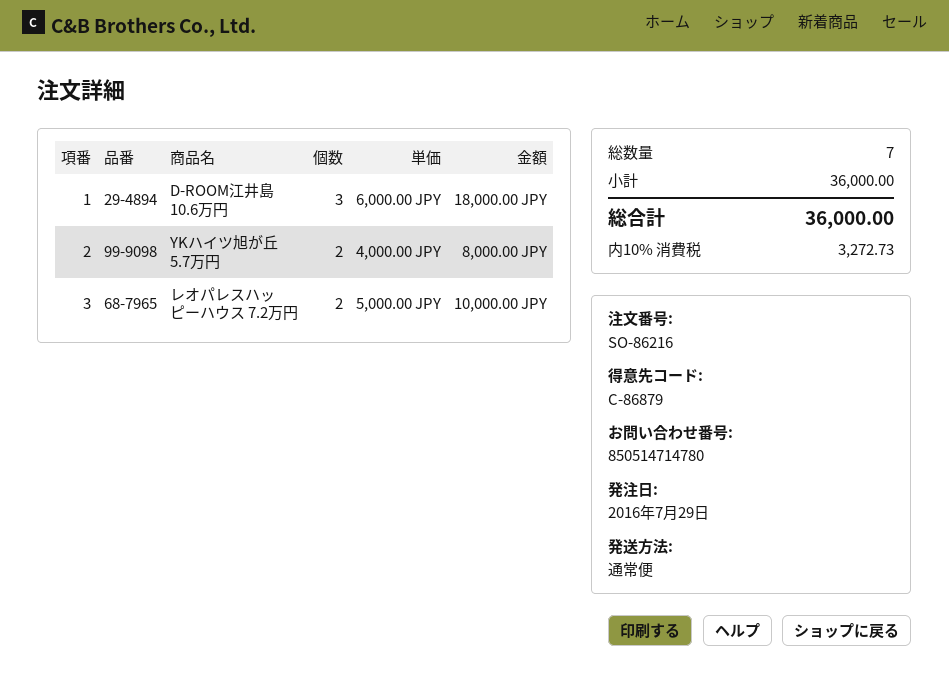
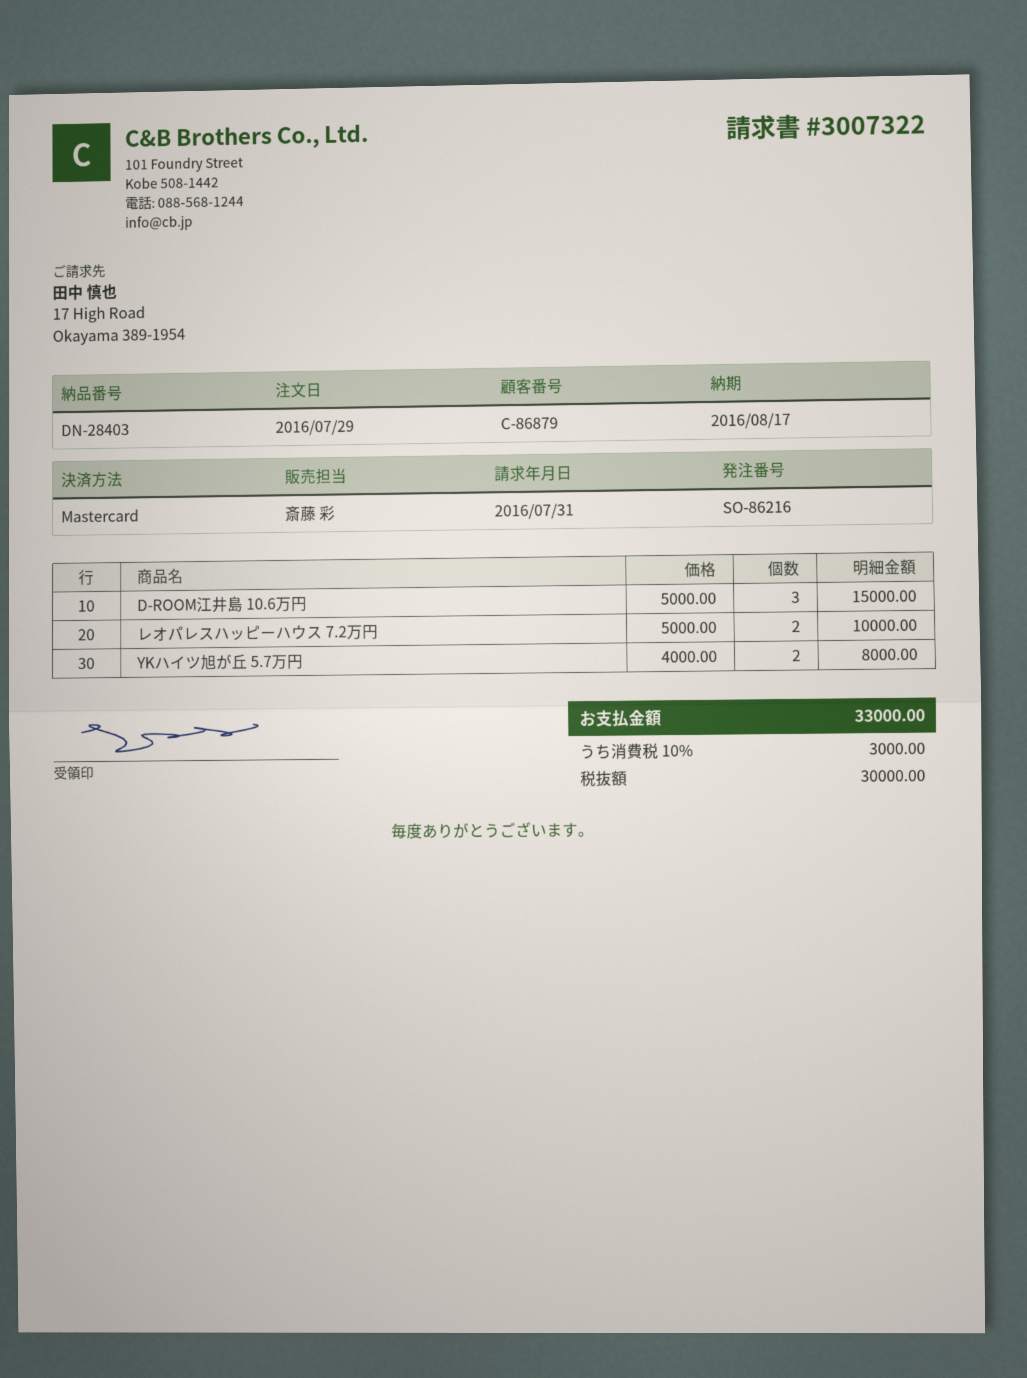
D-ROOM江井島 10.6万円: 3 x 6000.00 = 18000.00 -> 3 x 5000.00 = 15000.00
tax: 10% = 3272.73 -> 10% = 3000.00
total: 36000.00 -> 33000.00

